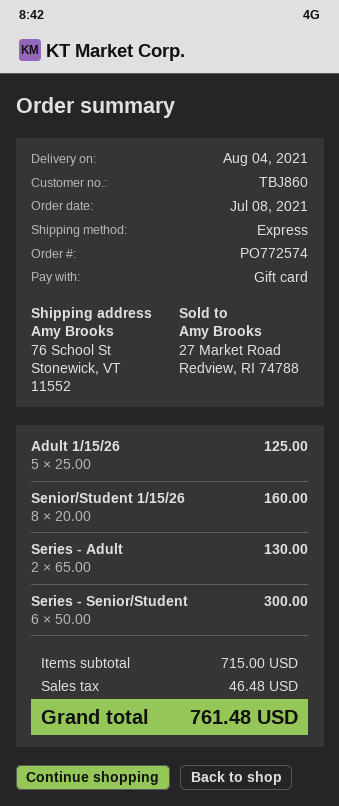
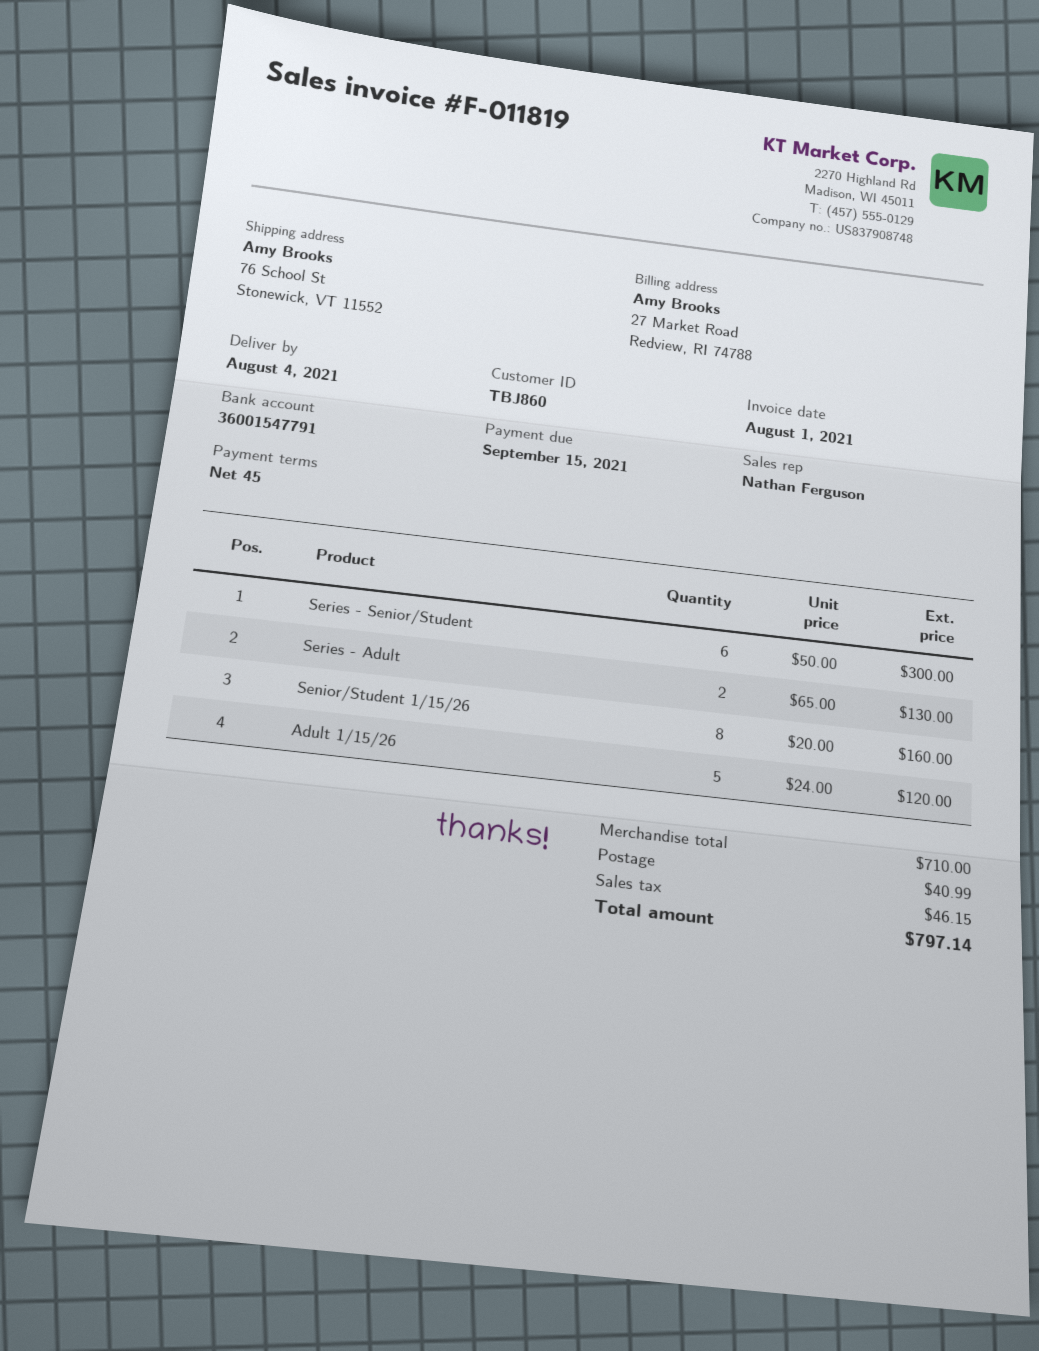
Adult 1/15/26: 5 x 25.00 = 125.00 -> 5 x 24.00 = 120.00
subtotal: 715.00 -> 710.00
shipping: none -> 40.99
tax: 46.48 -> 46.15
total: 761.48 -> 797.14

